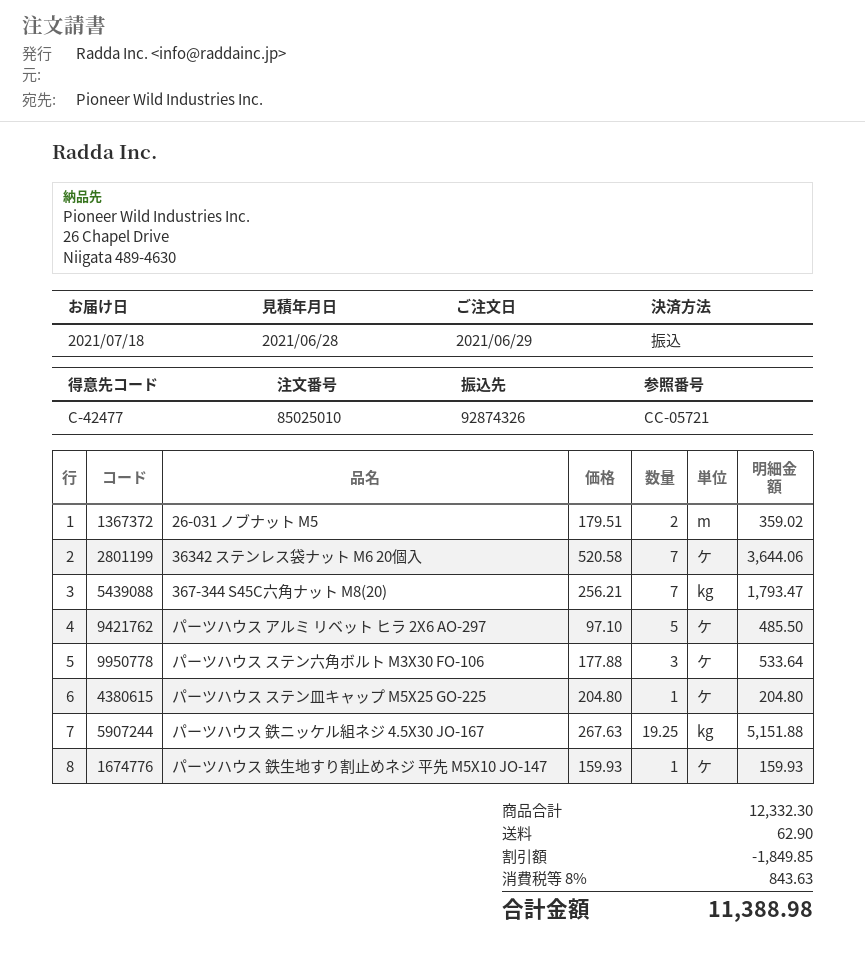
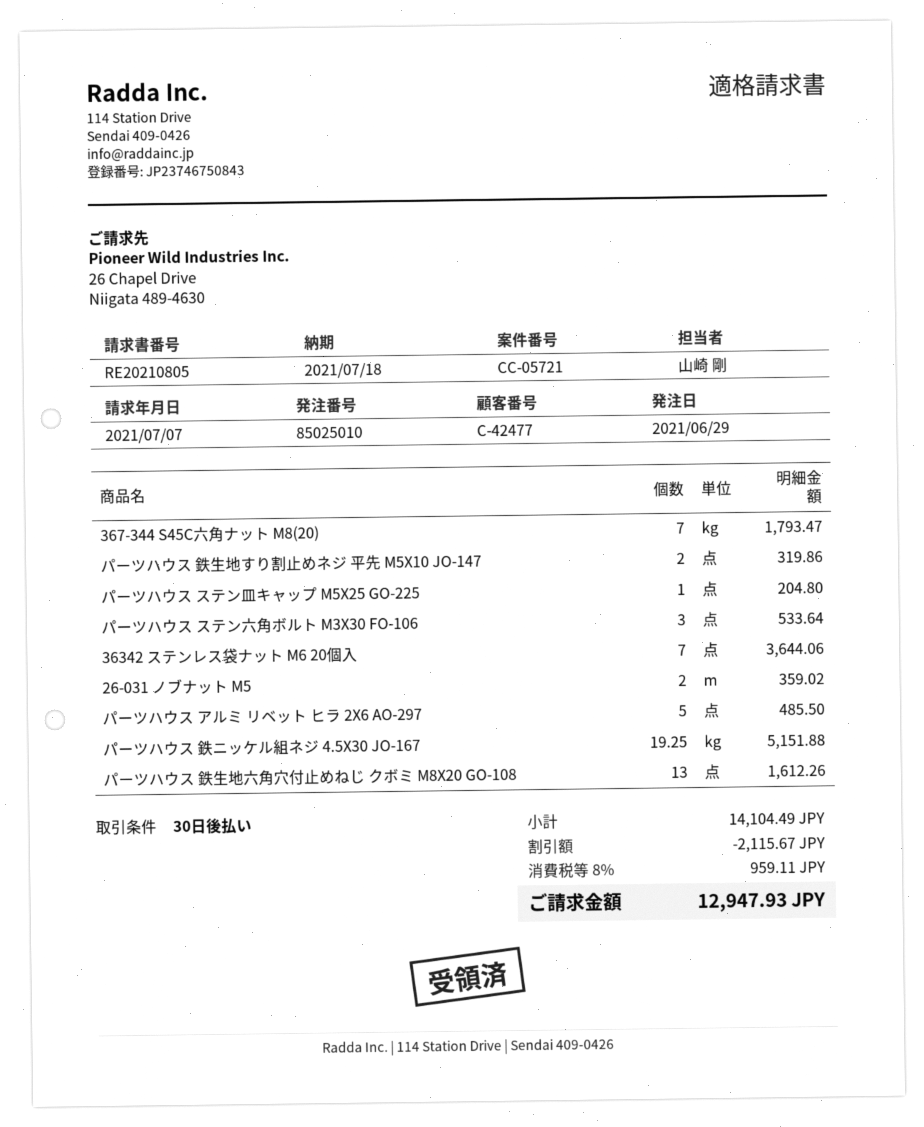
パーツハウス 鉄生地すり割止めネジ 平先 M5X10 JO-147: 1 for 159.93 -> 2 for 319.86
パーツハウス 鉄生地六角穴付止めねじ クボミ M8X20 GO-108: none -> 13 for 1612.26
subtotal: 12332.30 -> 14104.49
discount: 1849.85 -> 2115.67
shipping: 62.90 -> none
tax: 8% = 843.63 -> 8% = 959.11
total: 11388.98 -> 12947.93

